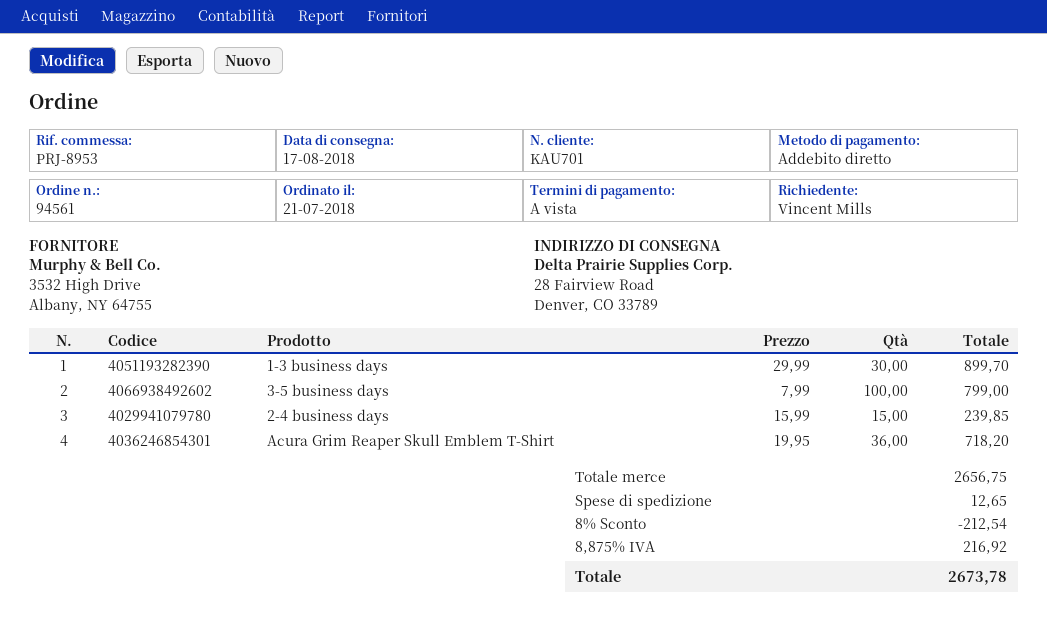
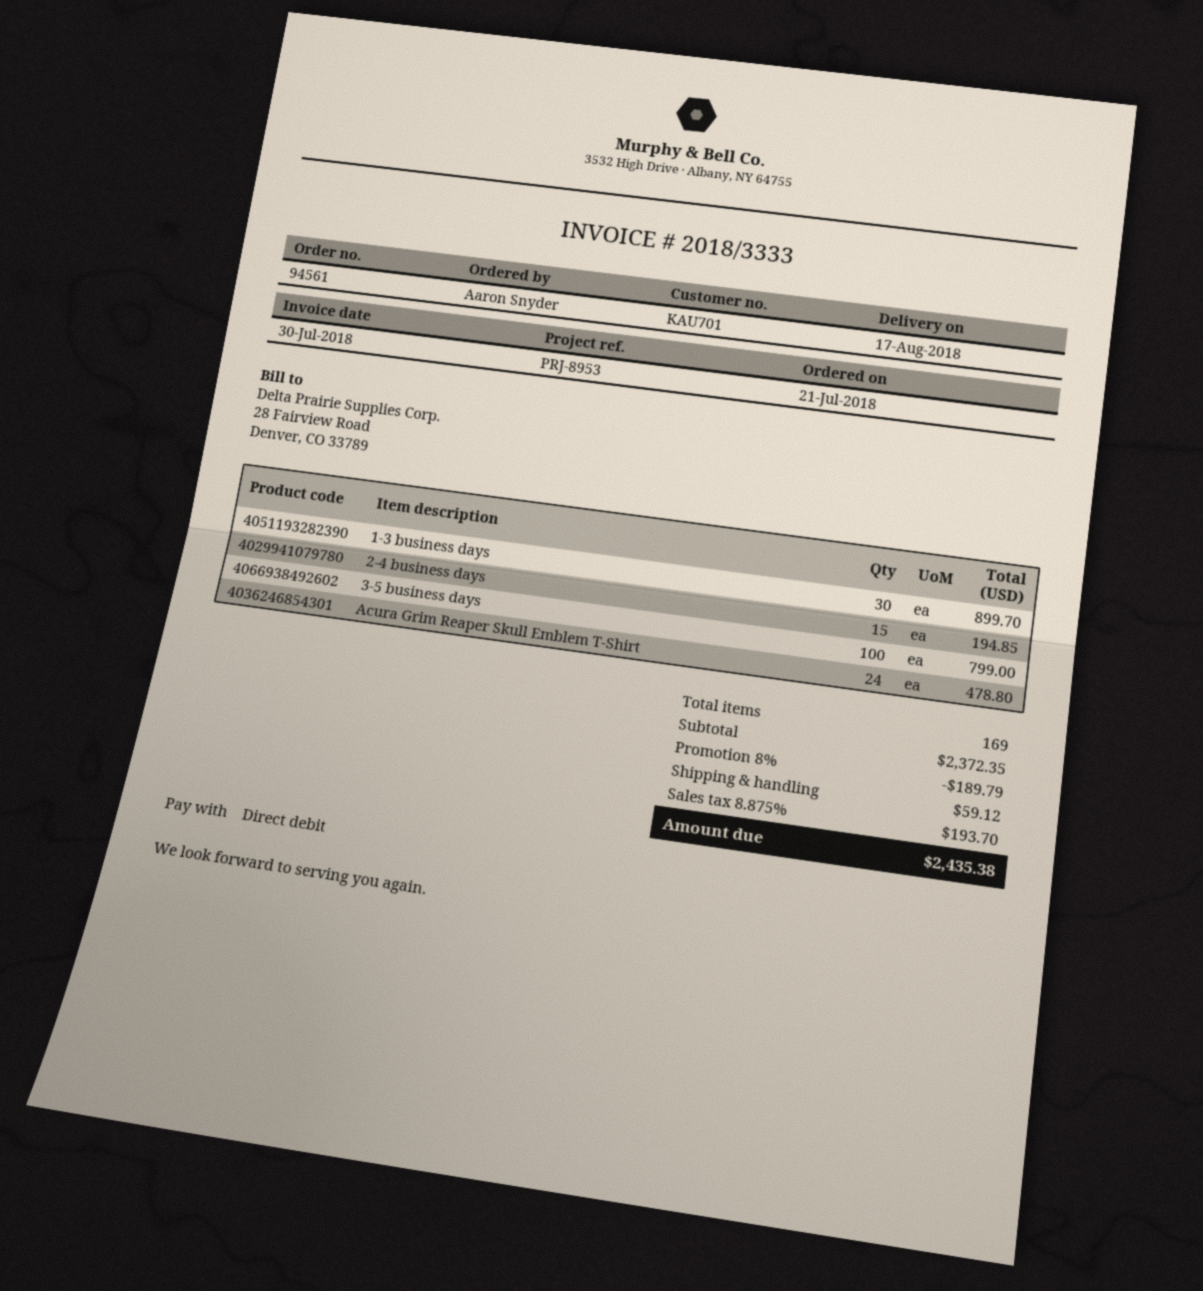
ordered by: Vincent Mills -> Aaron Snyder
2-4 business days: 15 for 239.85 -> 15 for 194.85
Acura Grim Reaper Skull Emblem T-Shirt: 36 for 718.20 -> 24 for 478.80
subtotal: 2656.75 -> 2372.35
discount: 8% = 212.54 -> 8% = 189.79
shipping: 12.65 -> 59.12
tax: 8.875% = 216.92 -> 8.875% = 193.70
total: 2673.78 -> 2435.38

